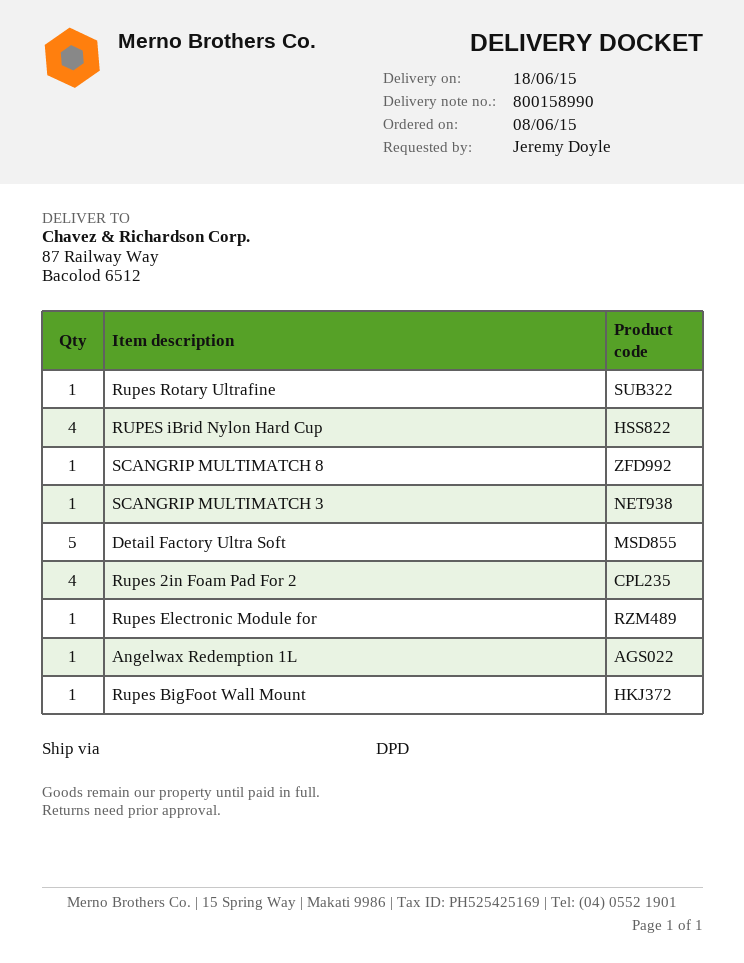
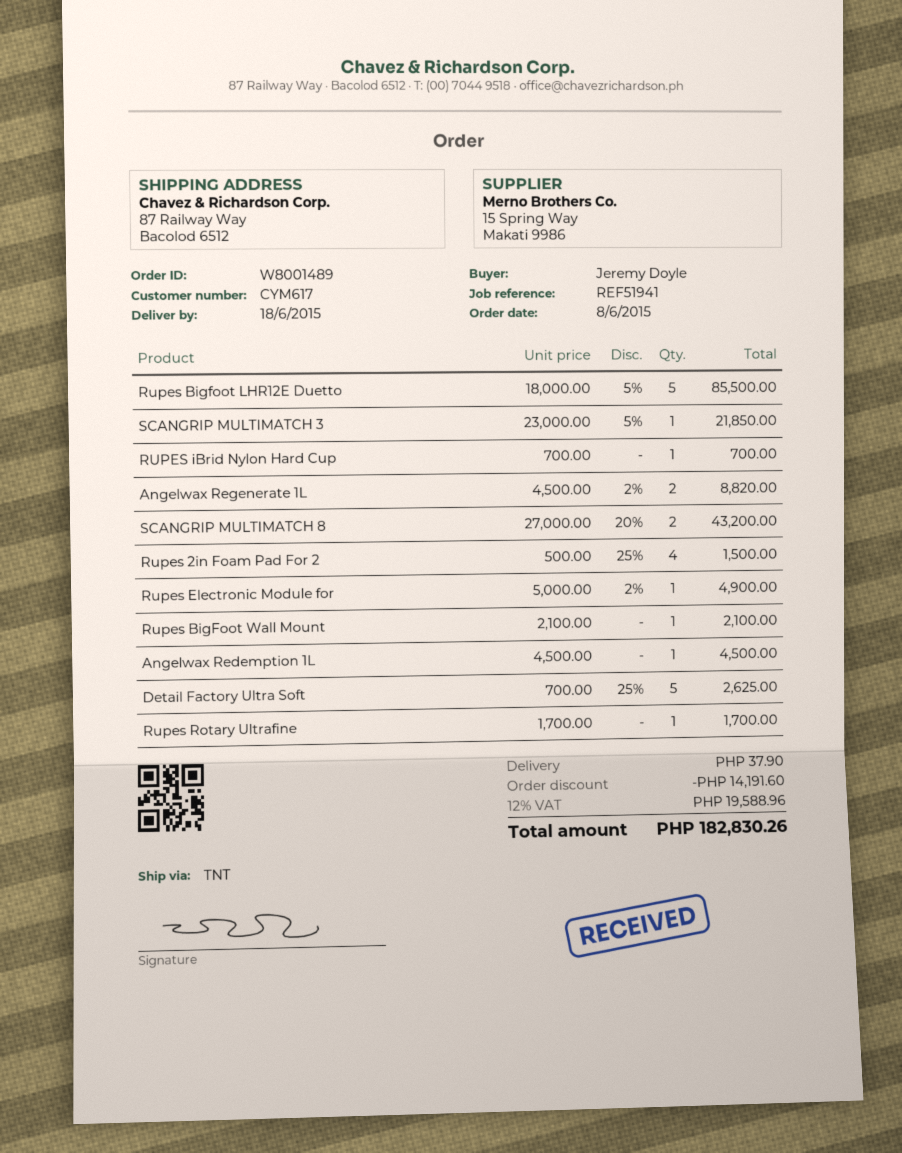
shipping method: DPD -> TNT
RUPES iBrid Nylon Hard Cup: 4 -> 1
SCANGRIP MULTIMATCH 8: 1 -> 2
Rupes Bigfoot LHR12E Duetto: none -> 5
Angelwax Regenerate 1L: none -> 2

